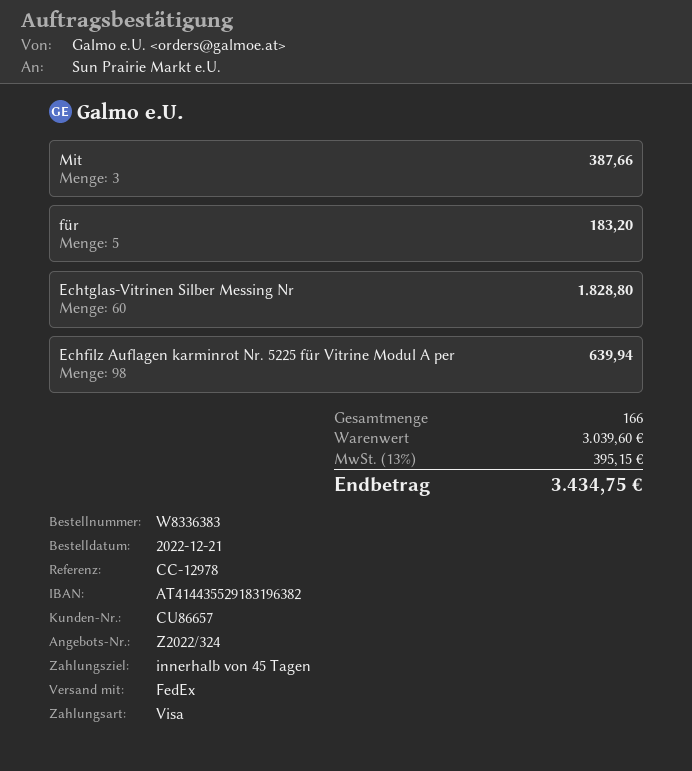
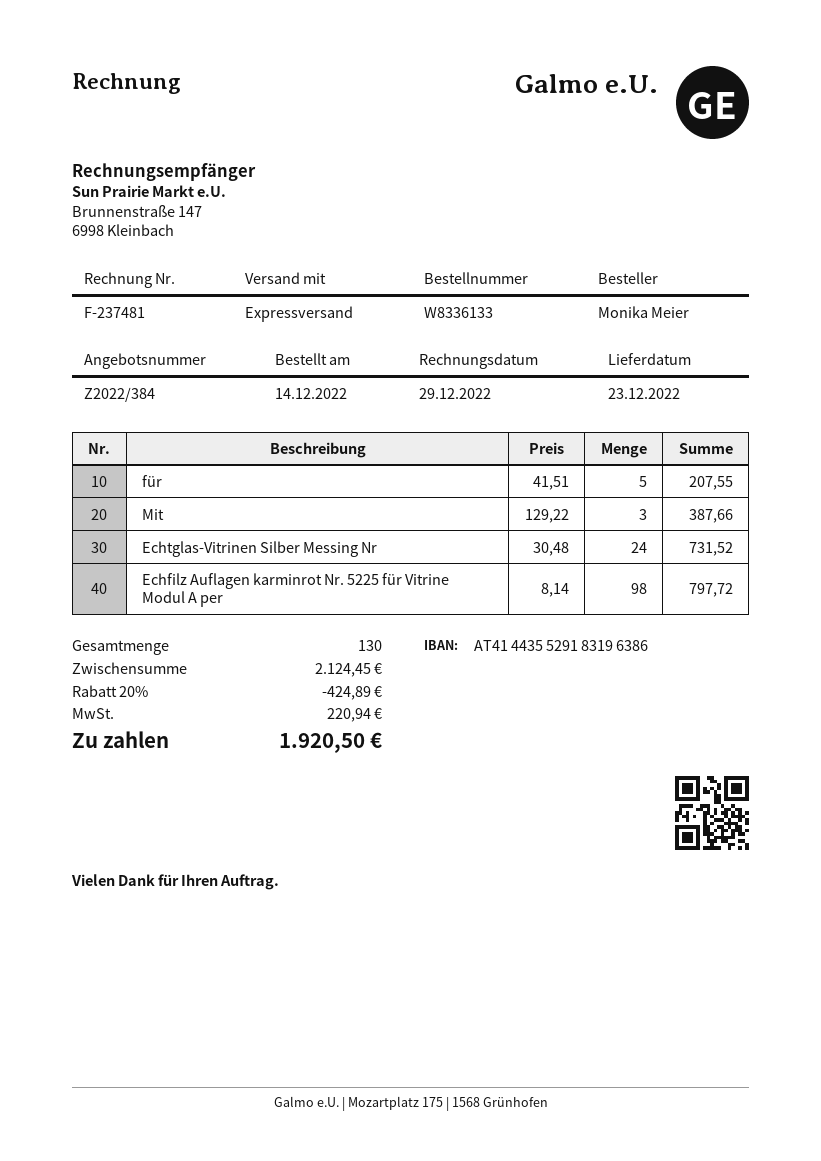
quote number: Z2022/324 -> Z2022/384
order number: W8336383 -> W8336133
order date: 2022-12-21 -> 2022-12-14
bank account: AT414435529183196382 -> AT414435529183196386
shipping method: FedEx -> express
für: 5 for 183.20 -> 5 for 207.55
Echtglas-Vitrinen Silber Messing Nr: 60 for 1828.80 -> 24 for 731.52
Echfilz Auflagen karminrot Nr. 5225 für Vitrine Modul A per: 98 for 639.94 -> 98 for 797.72
total quantity: 166 -> 130
subtotal: 3039.60 -> 2124.45
discount: none -> 20% = 424.89
tax: 395.15 -> 220.94
total: 3434.75 -> 1920.50

